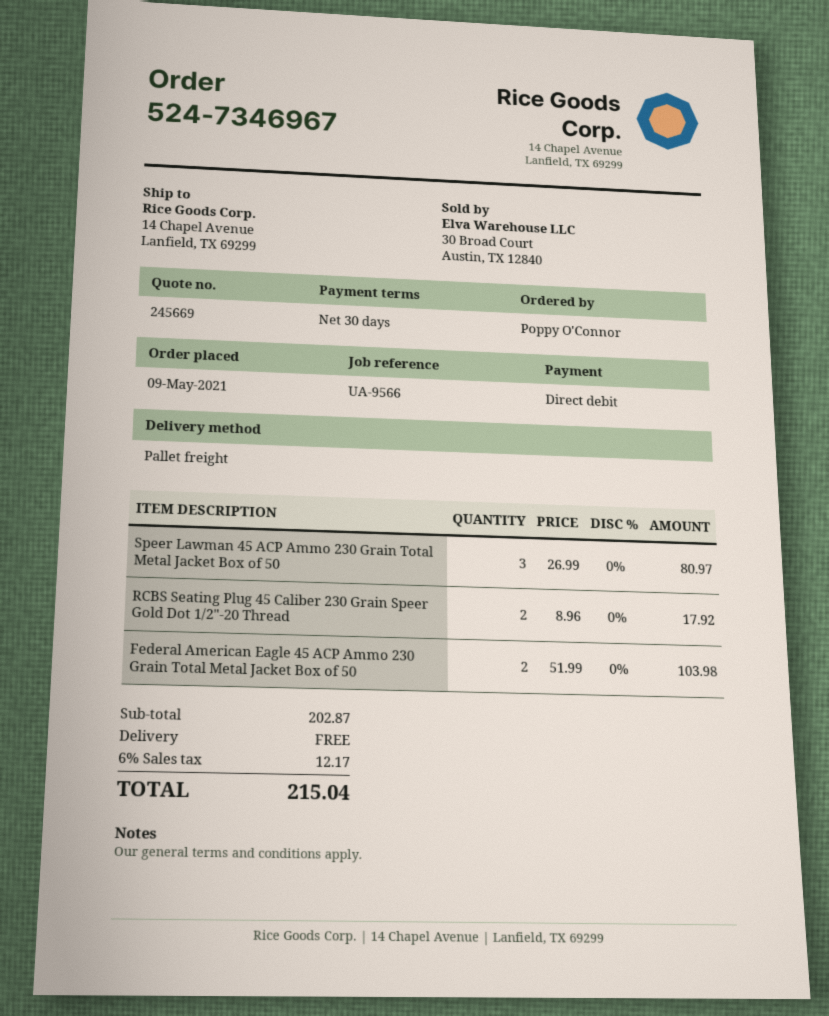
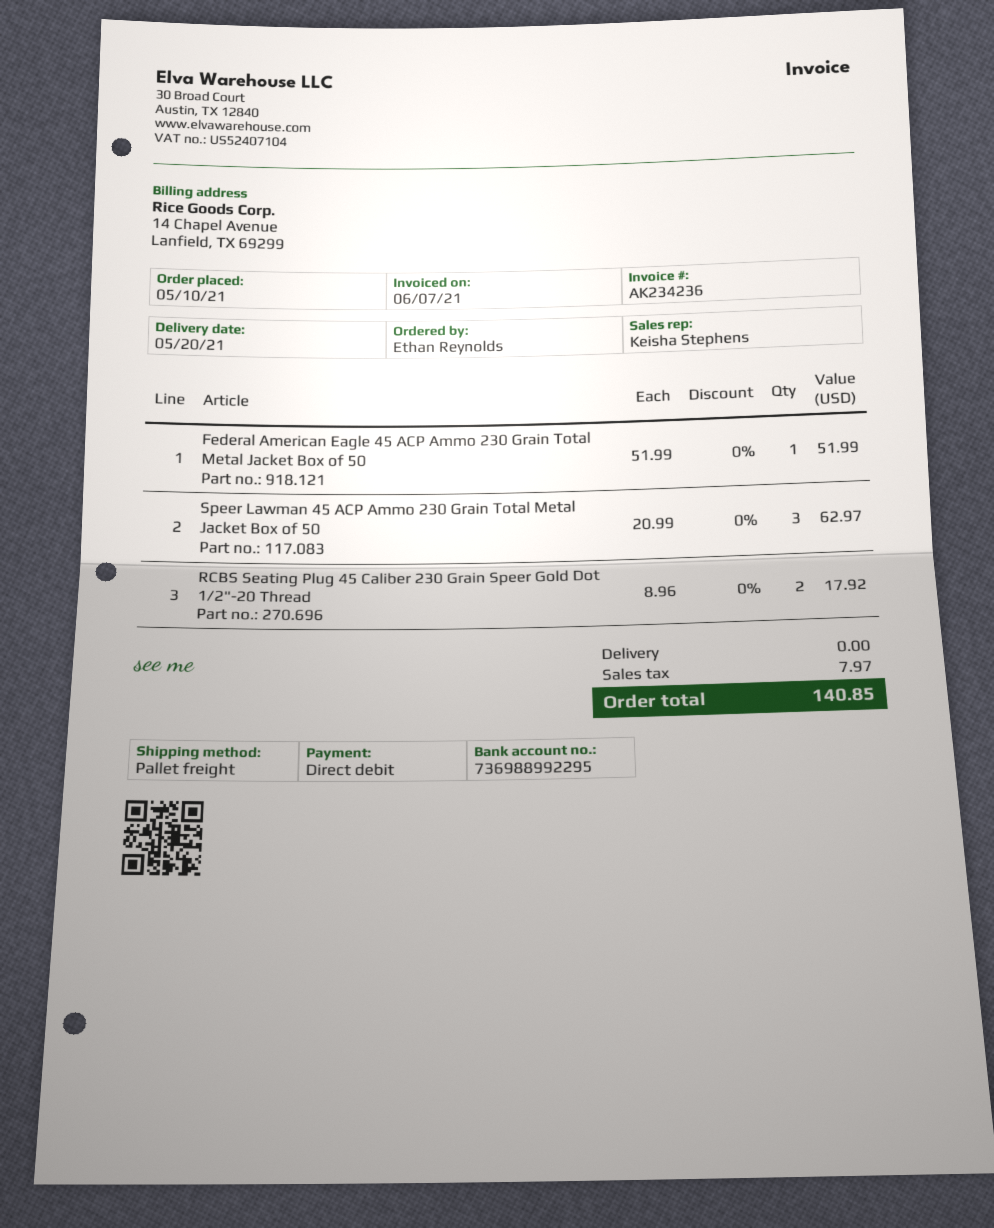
order date: 2021-05-09 -> 2021-05-10
ordered by: Poppy O'Connor -> Ethan Reynolds
Speer Lawman 45 ACP Ammo 230 Grain Total Metal Jacket Box of 50: 3 x 26.99 = 80.97 -> 3 x 20.99 = 62.97
Federal American Eagle 45 ACP Ammo 230 Grain Total Metal Jacket Box of 50: 2 x 51.99 = 103.98 -> 1 x 51.99 = 51.99
tax: 12.17 -> 7.97
total: 215.04 -> 140.85

